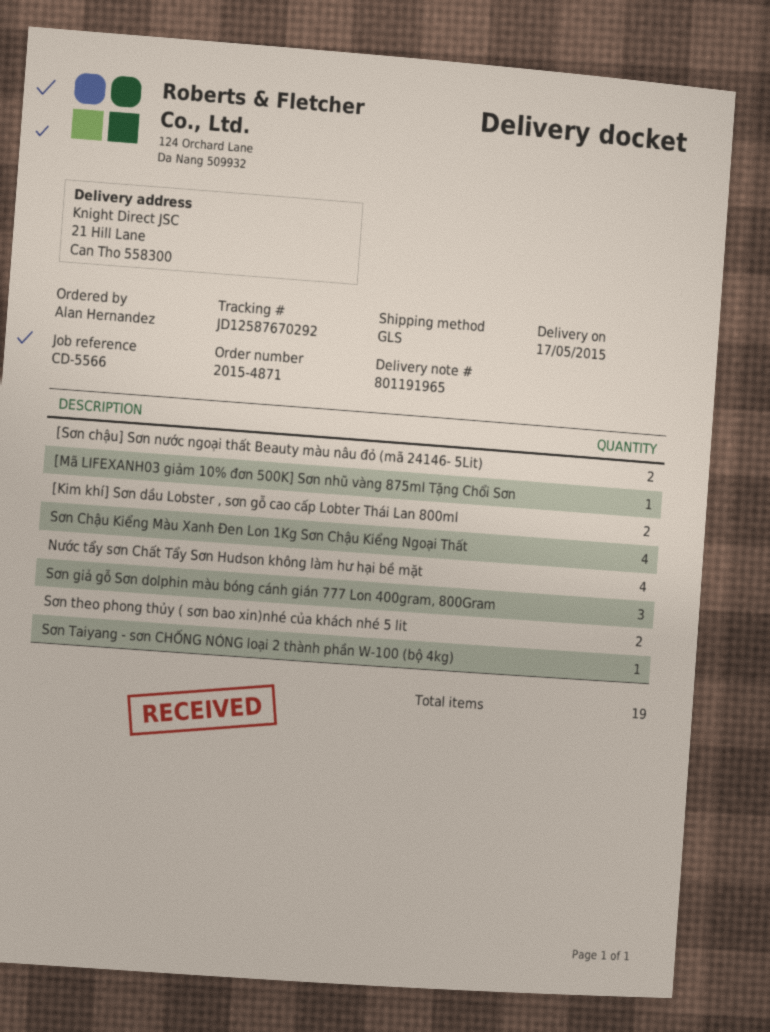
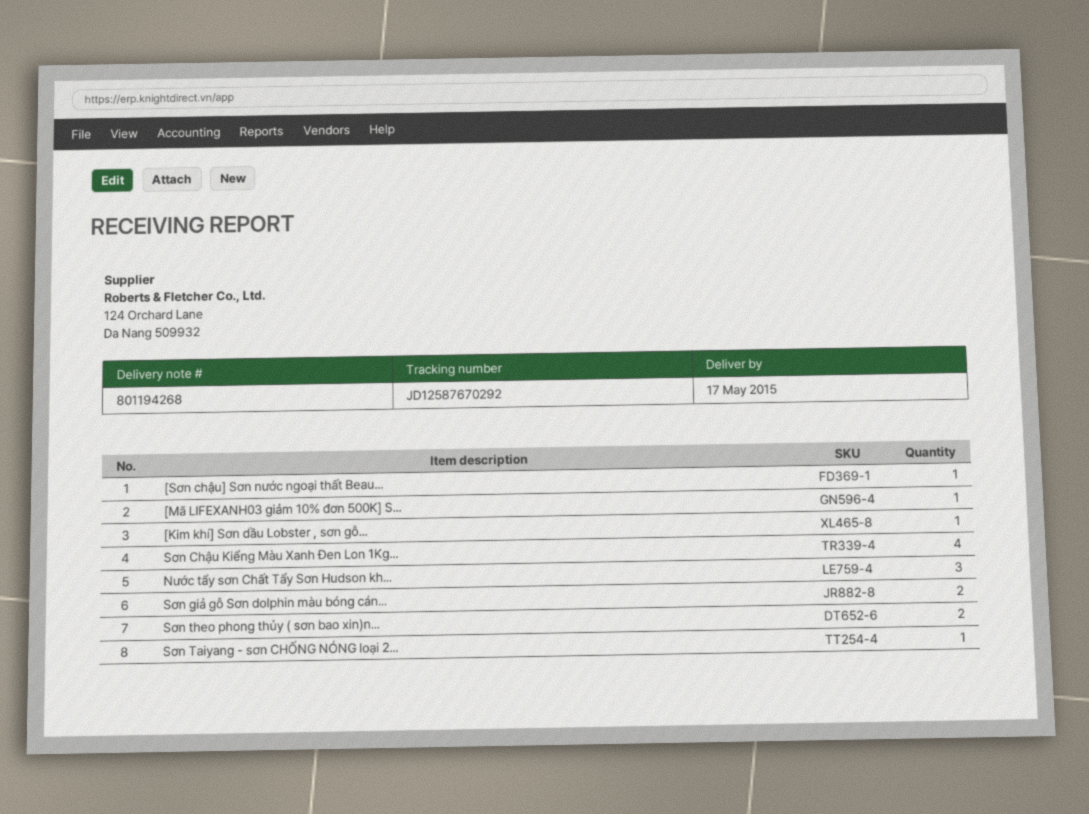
delivery note number: 801191965 -> 801194268
[Sơn chậu] Sơn nước ngoại thất Beauty màu nâu đỏ (mã 24146- 5Lit): 2 -> 1
[Kim khí] Sơn dầu Lobster , sơn gỗ cao cấp Lobter Thái Lan 800ml: 2 -> 1
Nước tẩy sơn Chất Tẩy Sơn Hudson không làm hư hại bề mặt: 4 -> 3
Sơn giả gỗ Sơn dolphin màu bóng cánh gián 777 Lon 400gram, 800Gram: 3 -> 2

